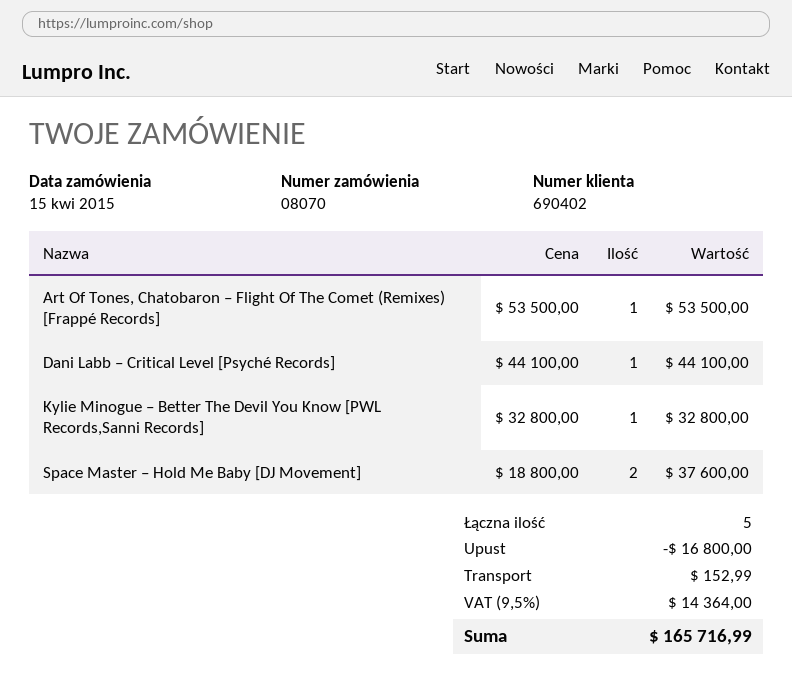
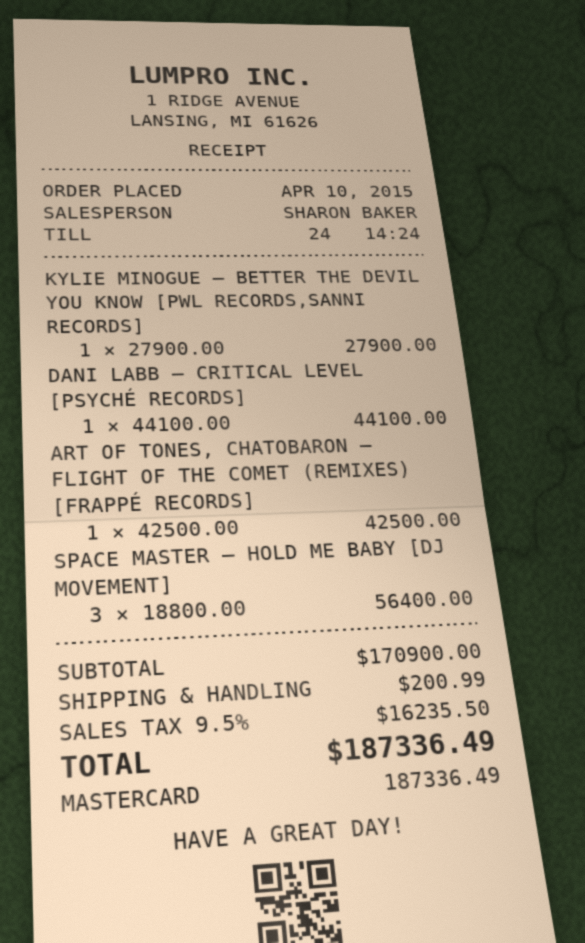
order date: 2015-04-15 -> 2015-04-10
Art Of Tones, Chatobaron – Flight Of The Comet (Remixes) [Frappé Records]: 1 x 53500.00 = 53500.00 -> 1 x 42500.00 = 42500.00
Kylie Minogue – Better The Devil You Know [PWL Records,Sanni Records]: 1 x 32800.00 = 32800.00 -> 1 x 27900.00 = 27900.00
Space Master – Hold Me Baby [DJ Movement]: 2 x 18800.00 = 37600.00 -> 3 x 18800.00 = 56400.00
discount: 16800.00 -> none
shipping: 152.99 -> 200.99
tax: 9.5% = 14364.00 -> 9.5% = 16235.50
total: 165716.99 -> 187336.49

